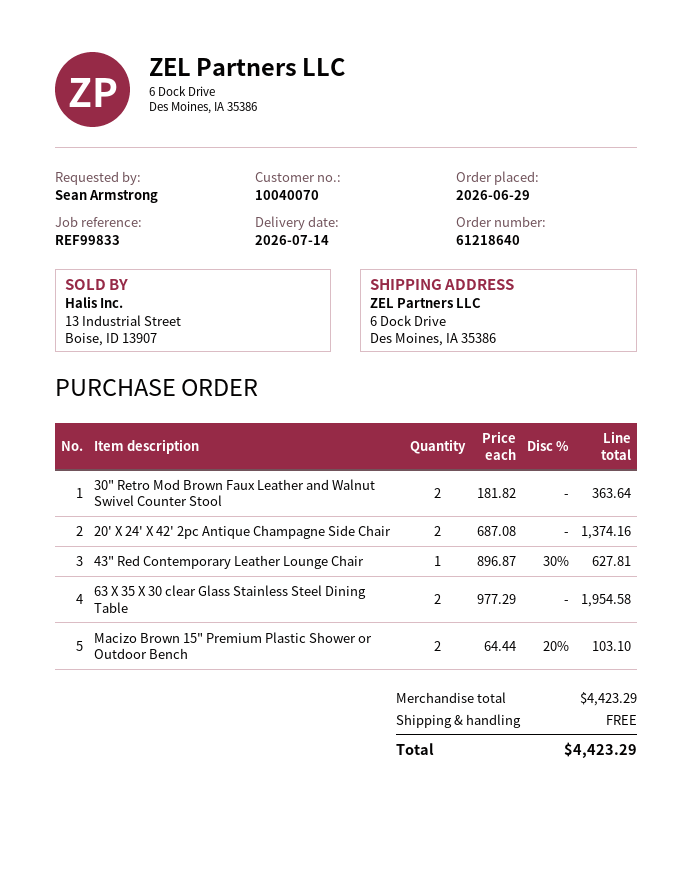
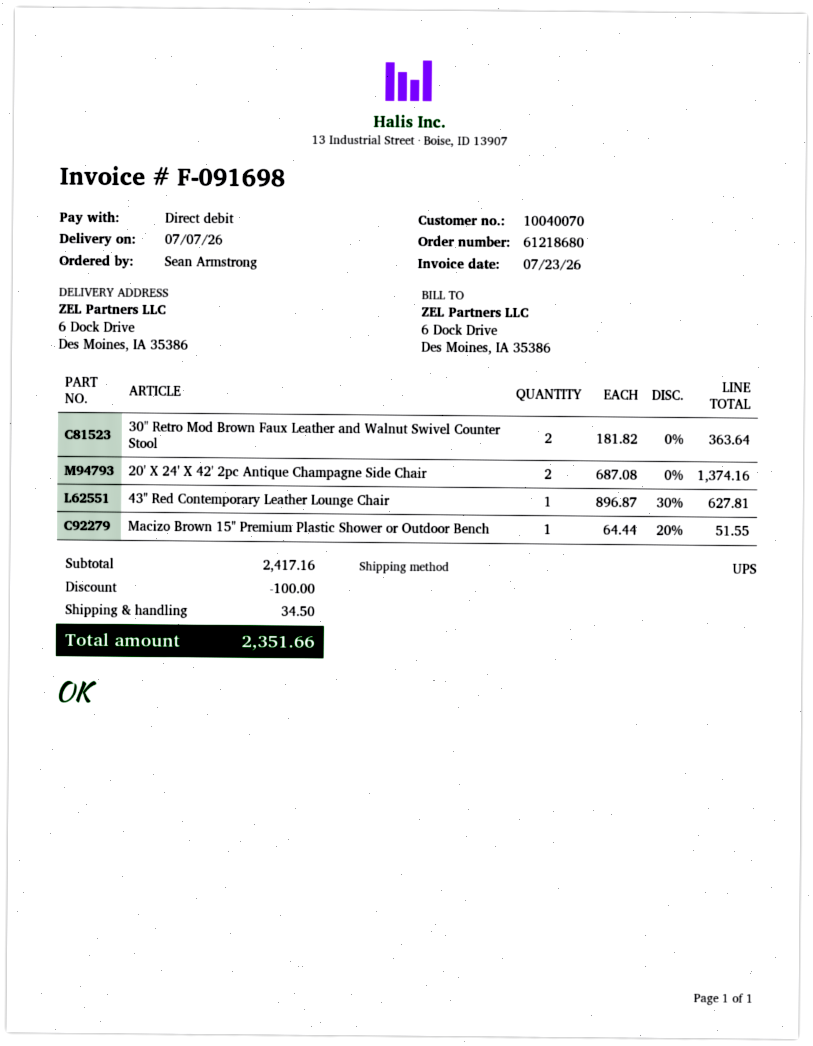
order number: 61218640 -> 61218680
delivery date: 2026-07-14 -> 2026-07-07
63 X 35 X 30 clear Glass Stainless Steel Dining Table: 2 x 977.29 = 1954.58 -> none
Macizo Brown 15" Premium Plastic Shower or Outdoor Bench: 2 x 64.44 - 20% = 103.10 -> 1 x 64.44 - 20% = 51.55
subtotal: 4423.29 -> 2417.16
discount: none -> 100.00
shipping: 0.00 -> 34.50
total: 4423.29 -> 2351.66

